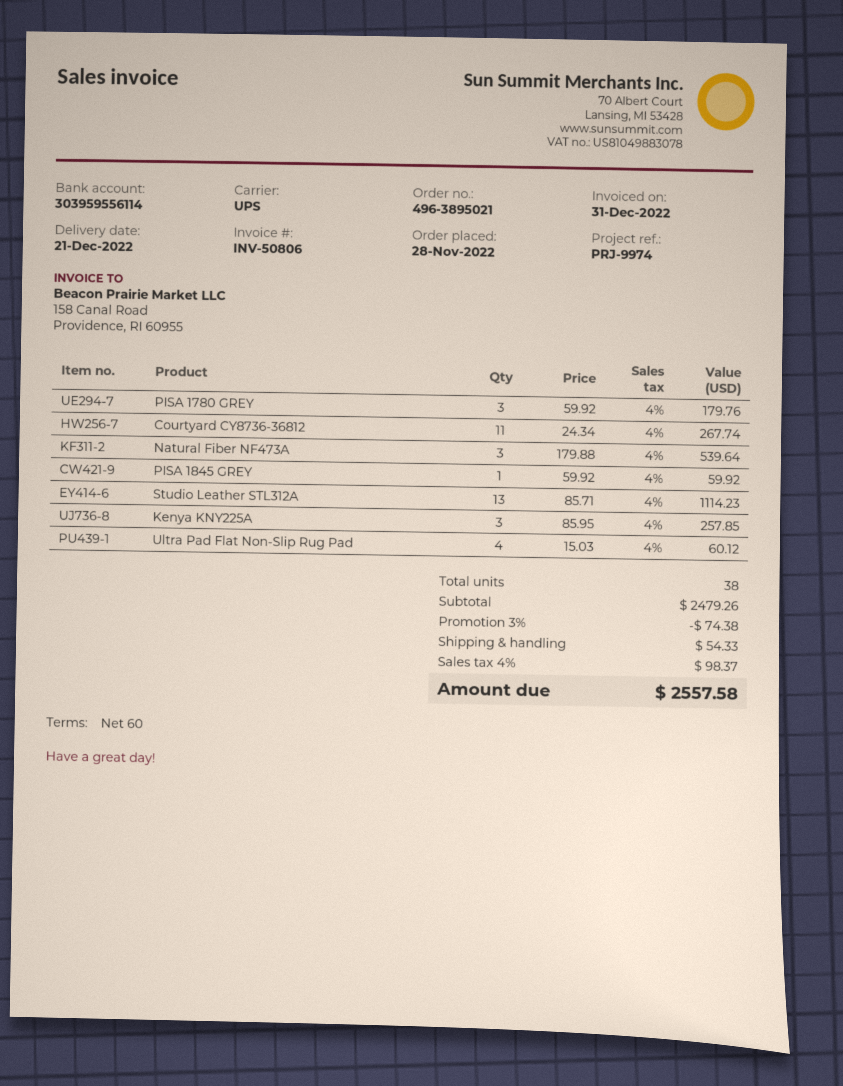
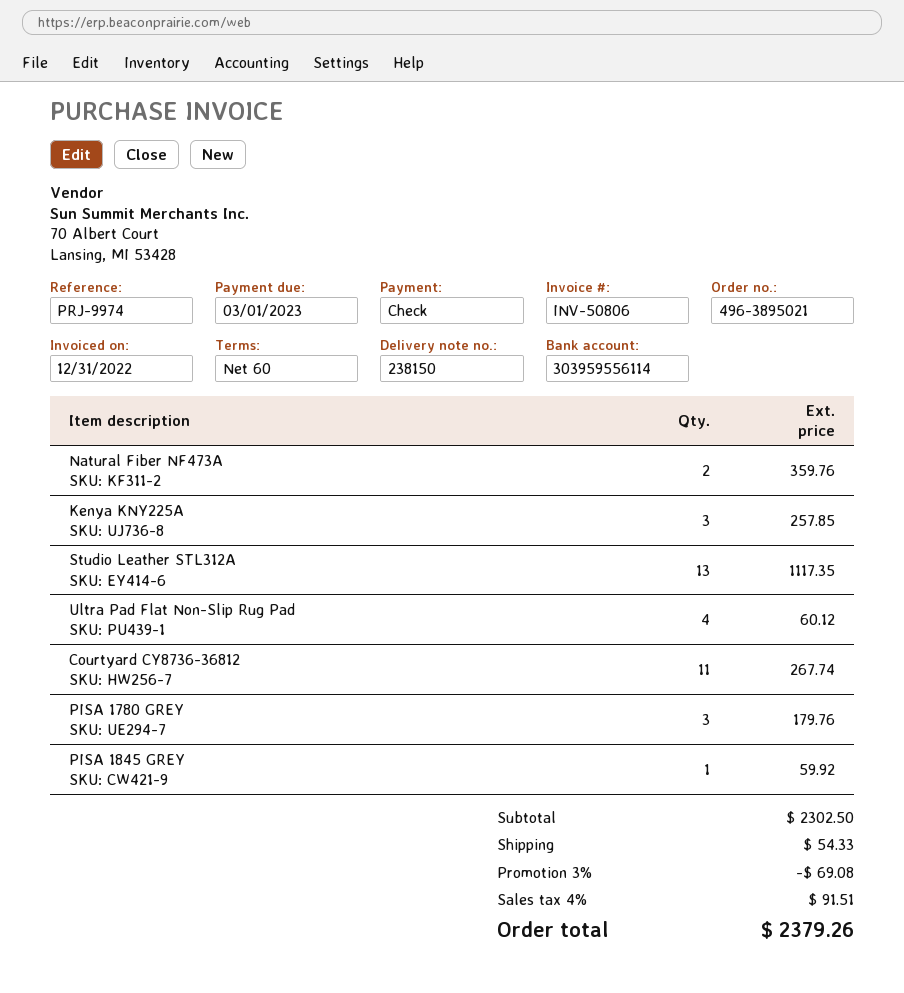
Natural Fiber NF473A: 3 for 539.64 -> 2 for 359.76
Studio Leather STL312A: 13 for 1114.23 -> 13 for 1117.35
subtotal: 2479.26 -> 2302.50
discount: 3% = 74.38 -> 3% = 69.08
tax: 4% = 98.37 -> 4% = 91.51
total: 2557.58 -> 2379.26

